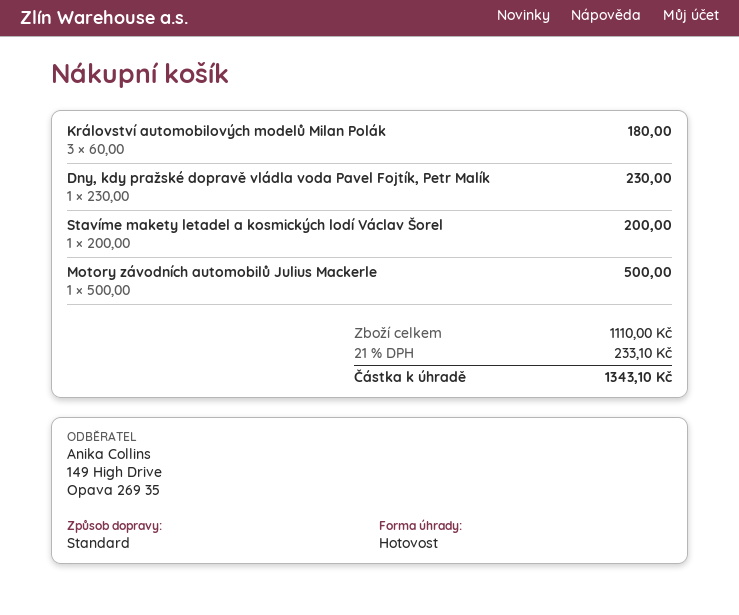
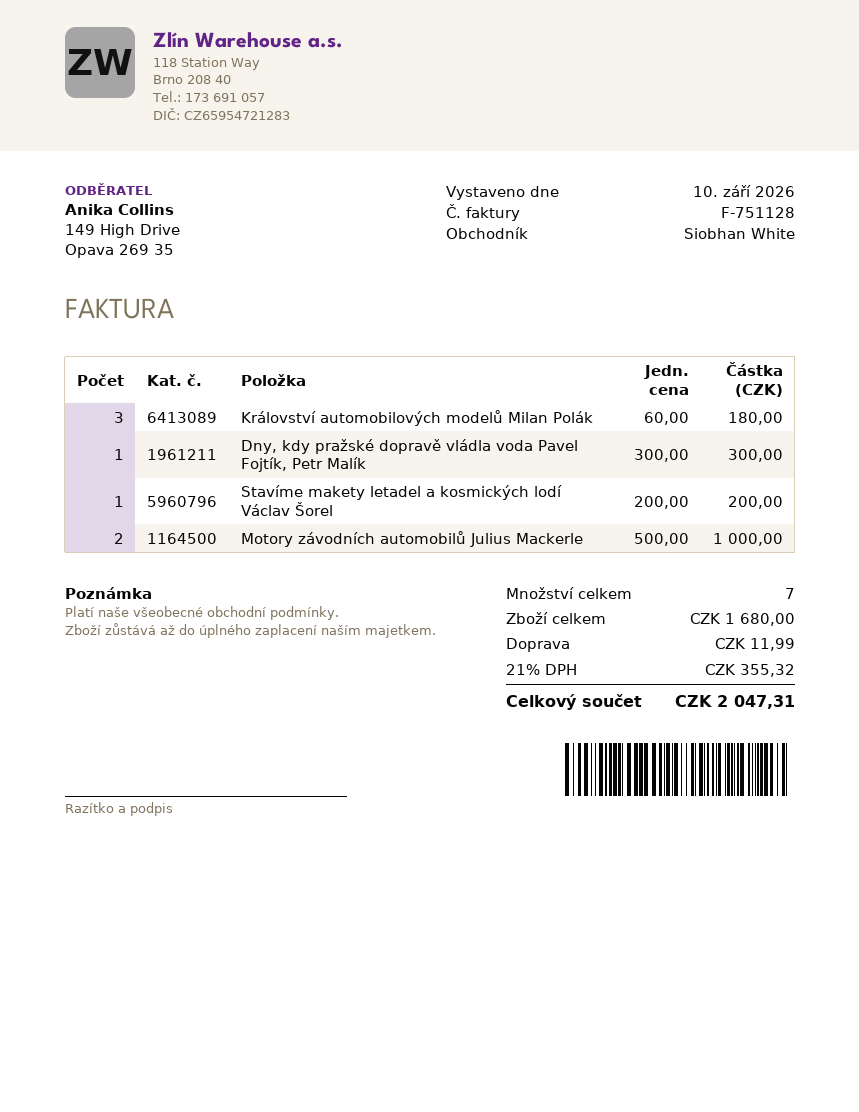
Dny, kdy pražské dopravě vládla voda Pavel Fojtík, Petr Malík: 1 x 230.00 = 230.00 -> 1 x 300.00 = 300.00
Motory závodních automobilů Julius Mackerle: 1 x 500.00 = 500.00 -> 2 x 500.00 = 1000.00
subtotal: 1110.00 -> 1680.00
shipping: none -> 11.99
tax: 21% = 233.10 -> 21% = 355.32
total: 1343.10 -> 2047.31

